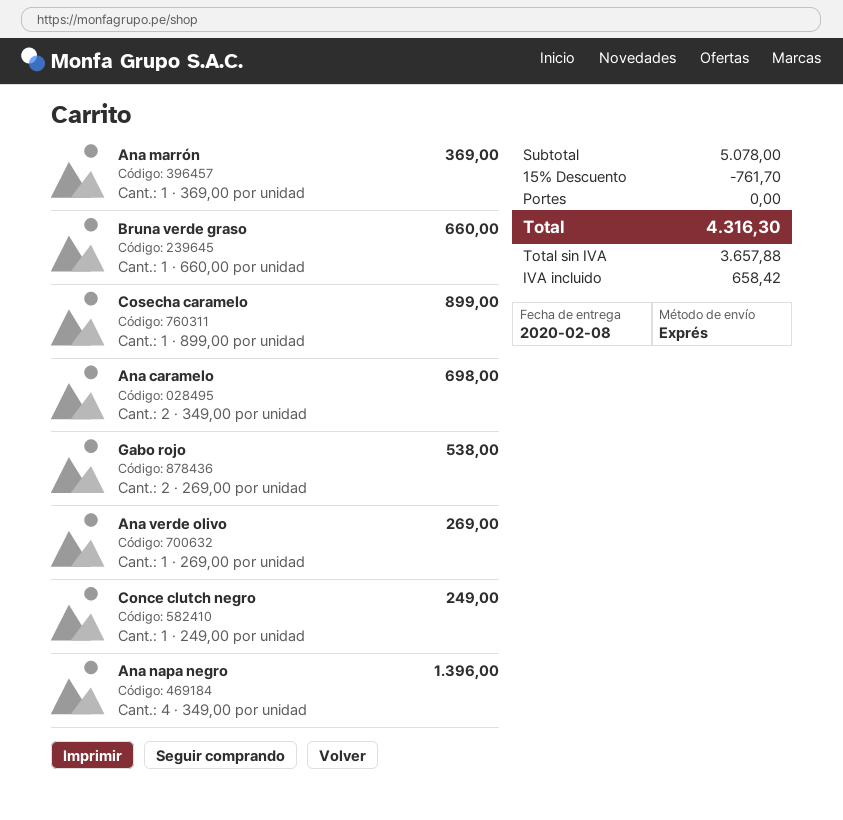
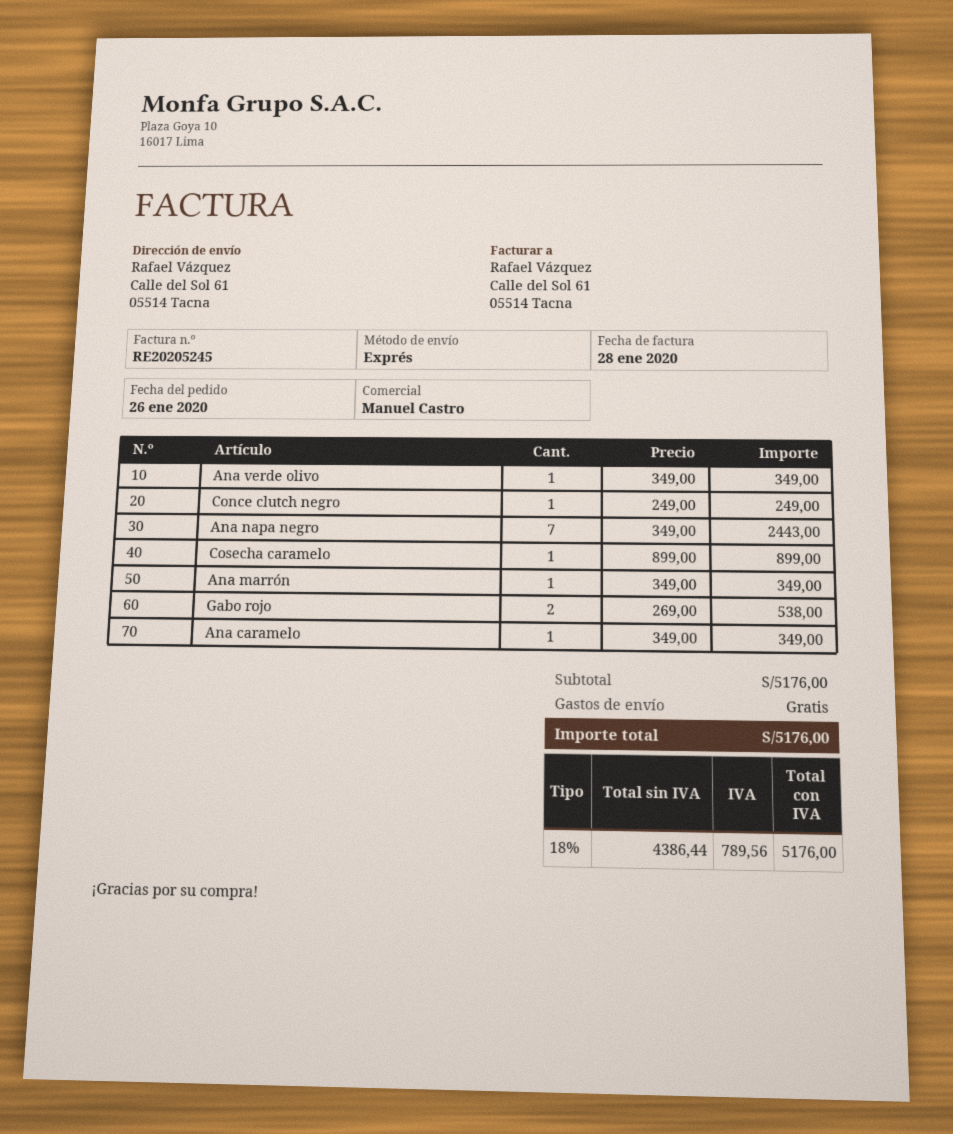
Ana marrón: 1 x 369.00 = 369.00 -> 1 x 349.00 = 349.00
Bruna verde graso: 1 x 660.00 = 660.00 -> none
Ana caramelo: 2 x 349.00 = 698.00 -> 1 x 349.00 = 349.00
Ana verde olivo: 1 x 269.00 = 269.00 -> 1 x 349.00 = 349.00
Ana napa negro: 4 x 349.00 = 1396.00 -> 7 x 349.00 = 2443.00
subtotal: 5078.00 -> 5176.00
discount: 15% = 761.70 -> none
net: 3657.88 -> 4386.44
tax: 658.42 -> 789.56
total: 4316.30 -> 5176.00

